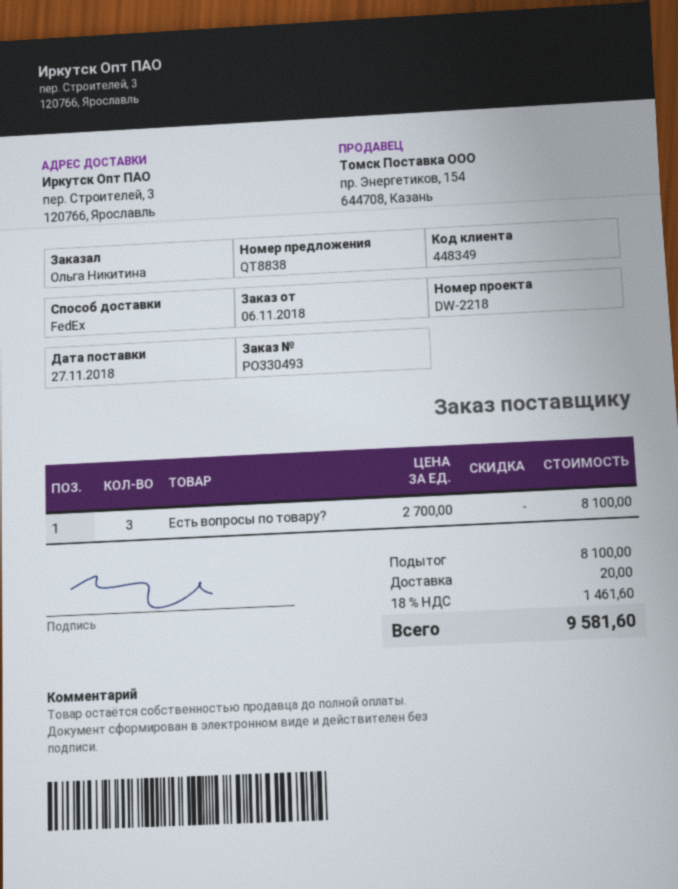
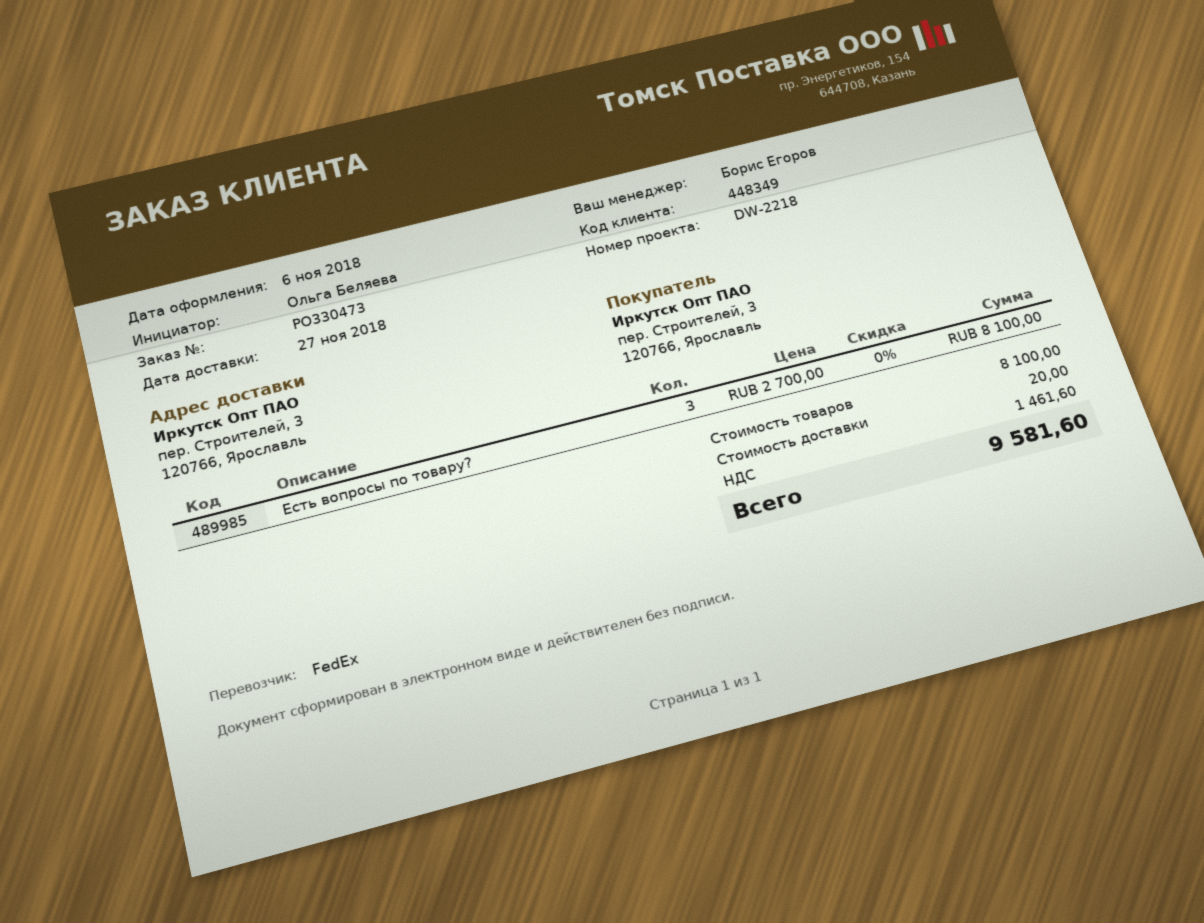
order number: PO330493 -> PO330473
ordered by: Ольга Никитина -> Ольга Беляева

